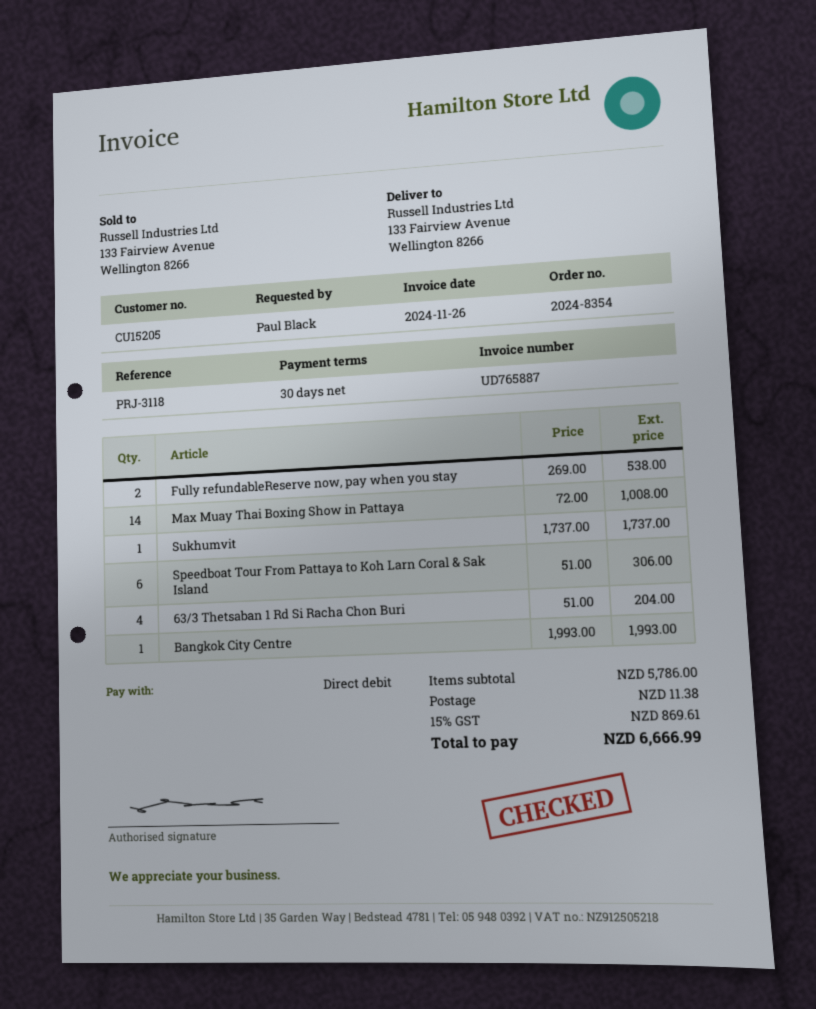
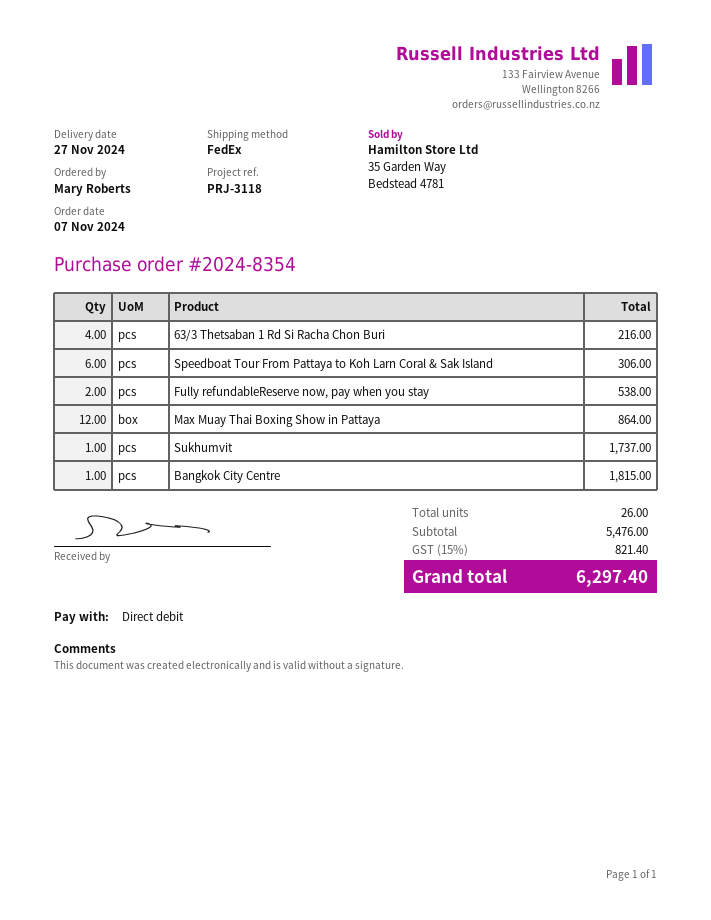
ordered by: Paul Black -> Mary Roberts
Max Muay Thai Boxing Show in Pattaya: 14 for 1008.00 -> 12 for 864.00
63/3 Thetsaban 1 Rd Si Racha Chon Buri: 4 for 204.00 -> 4 for 216.00
Bangkok City Centre: 1 for 1993.00 -> 1 for 1815.00
subtotal: 5786.00 -> 5476.00
shipping: 11.38 -> none
tax: 15% = 869.61 -> 15% = 821.40
total: 6666.99 -> 6297.40

